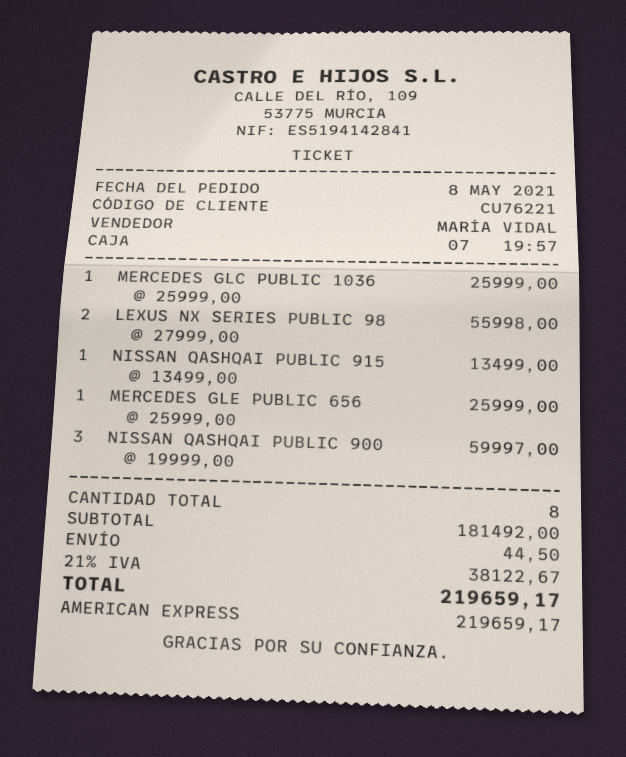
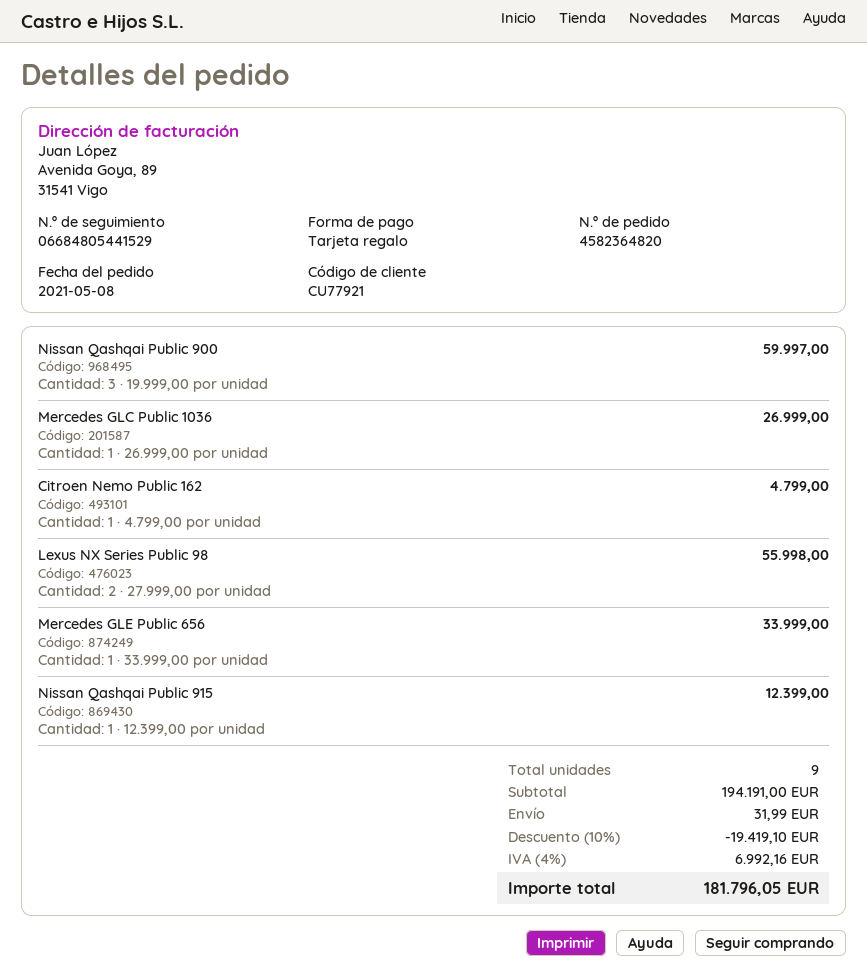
customer number: CU76221 -> CU77921
payment method: American Express -> gift card
MERCEDES GLC PUBLIC 1036: 1 x 25999.00 = 25999.00 -> 1 x 26999.00 = 26999.00
NISSAN QASHQAI PUBLIC 915: 1 x 13499.00 = 13499.00 -> 1 x 12399.00 = 12399.00
MERCEDES GLE PUBLIC 656: 1 x 25999.00 = 25999.00 -> 1 x 33999.00 = 33999.00
Citroen Nemo Public 162: none -> 1 x 4799.00 = 4799.00
total quantity: 8 -> 9
subtotal: 181492.00 -> 194191.00
discount: none -> 10% = 19419.10
shipping: 44.50 -> 31.99
tax: 21% = 38122.67 -> 4% = 6992.16
total: 219659.17 -> 181796.05

